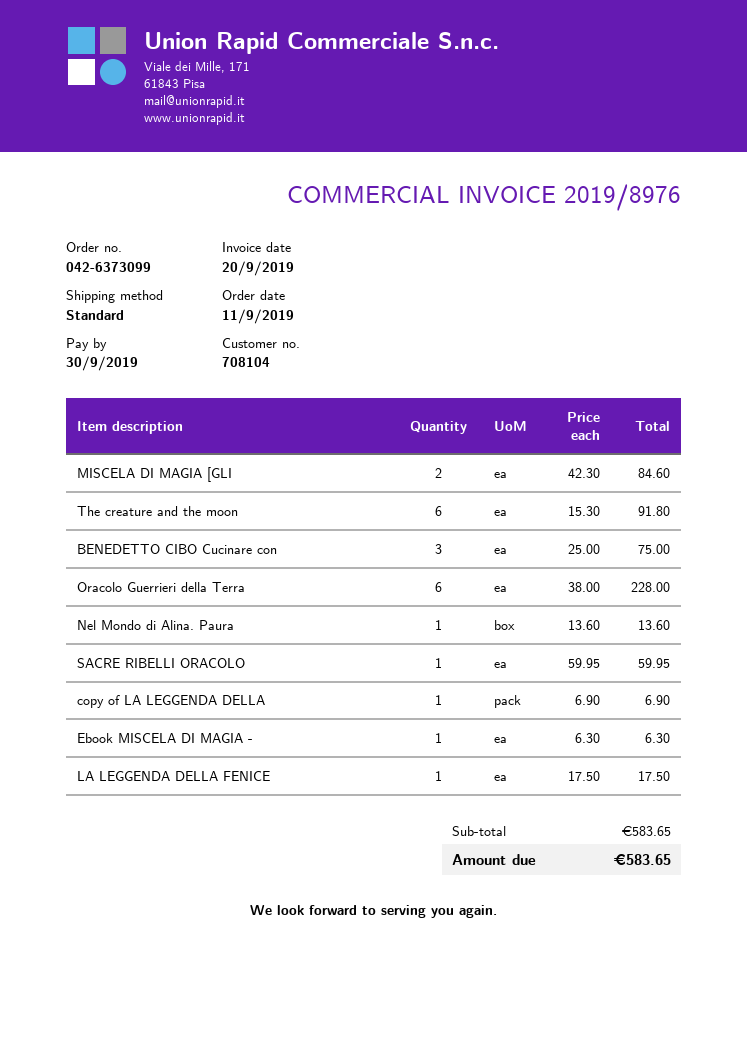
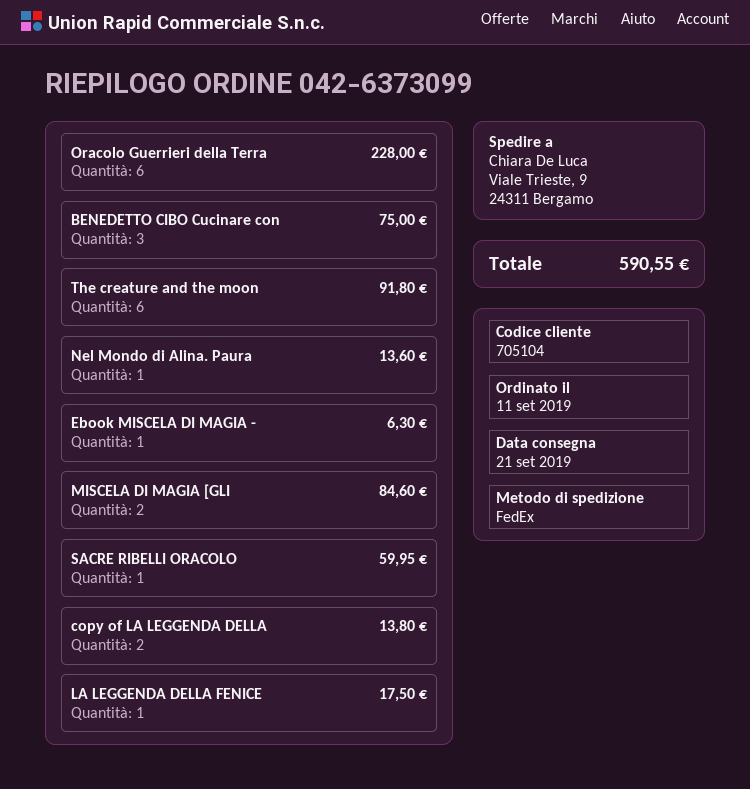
customer number: 708104 -> 705104
shipping method: standard -> FedEx
copy of LA LEGGENDA DELLA: 1 for 6.90 -> 2 for 13.80
total: 583.65 -> 590.55

